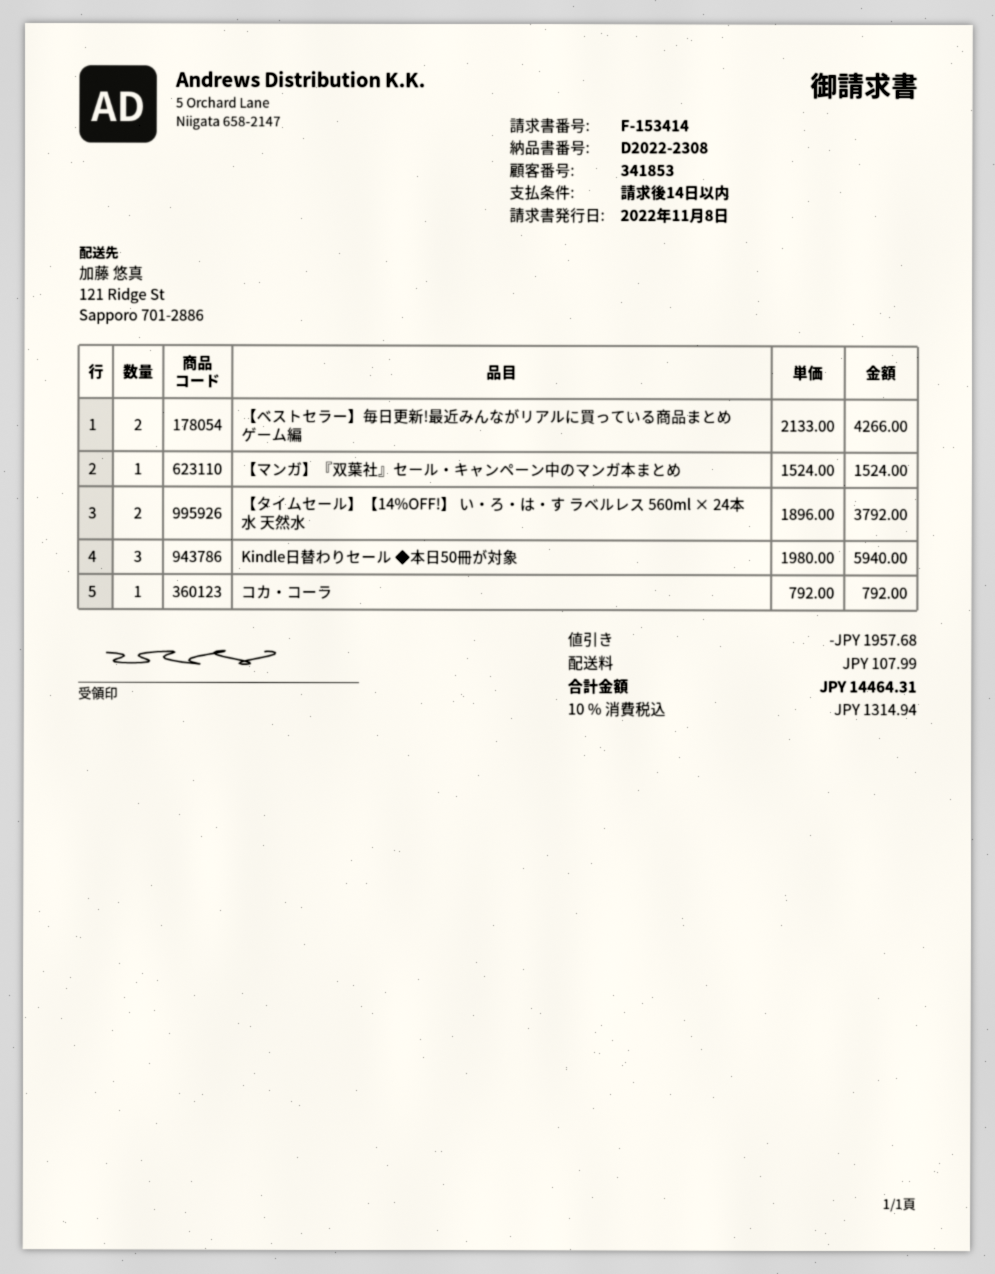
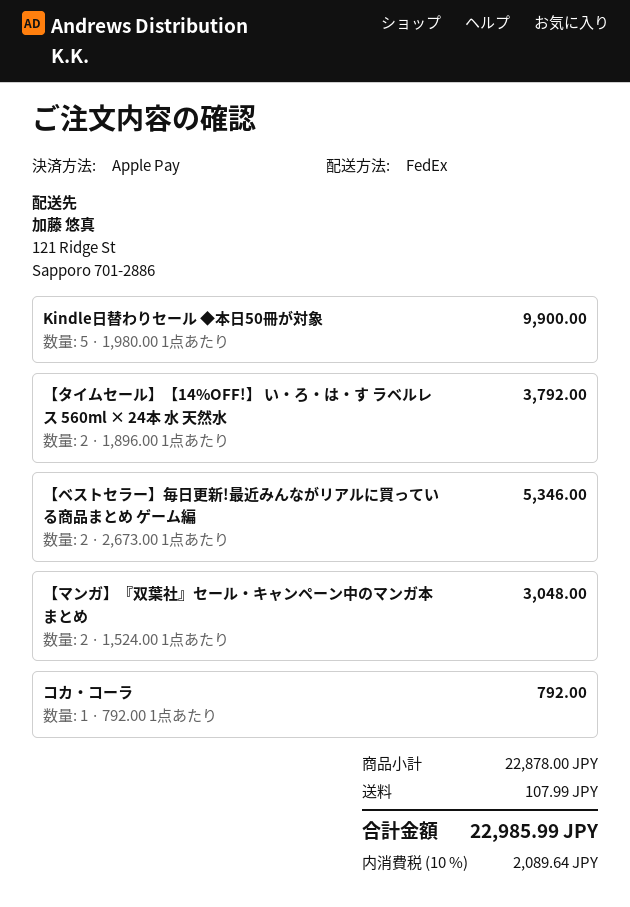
【ベストセラー】毎日更新!最近みんながリアルに買っている商品まとめ ゲーム編: 2 x 2133.00 = 4266.00 -> 2 x 2673.00 = 5346.00
【マンガ】『双葉社』セール・キャンペーン中のマンガ本まとめ: 1 x 1524.00 = 1524.00 -> 2 x 1524.00 = 3048.00
Kindle日替わりセール ◆本日50冊が対象: 3 x 1980.00 = 5940.00 -> 5 x 1980.00 = 9900.00
discount: 1957.68 -> none
tax: 10% = 1314.94 -> 10% = 2089.64
total: 14464.31 -> 22985.99

